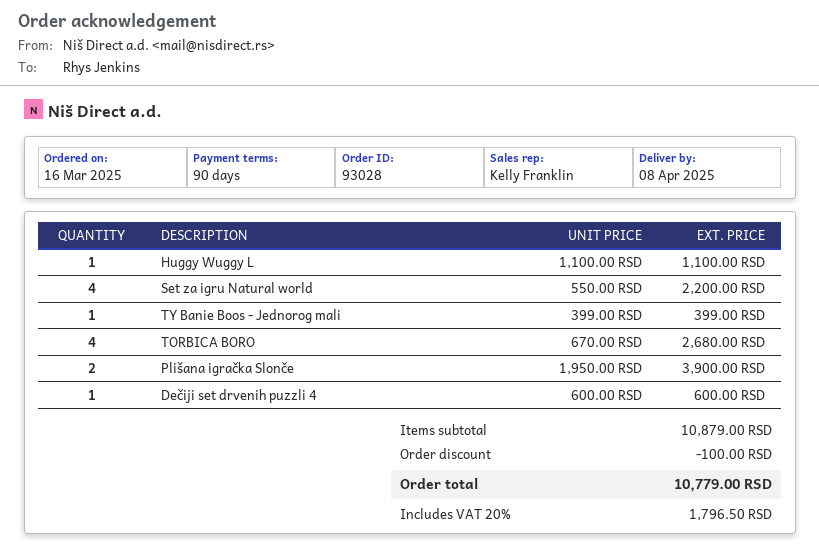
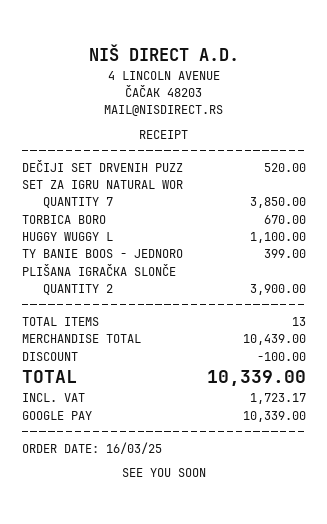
Set za igru Natural world: 4 for 2200.00 -> 7 for 3850.00
TORBICA BORO: 4 for 2680.00 -> 1 for 670.00
Dečiji set drvenih puzzli 4: 1 for 600.00 -> 1 for 520.00
subtotal: 10879.00 -> 10439.00
tax: 1796.50 -> 1723.17
total: 10779.00 -> 10339.00

